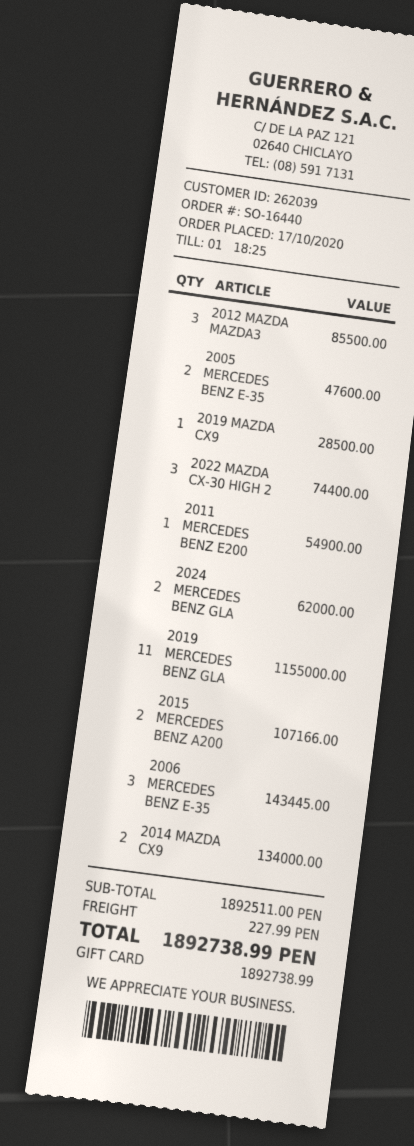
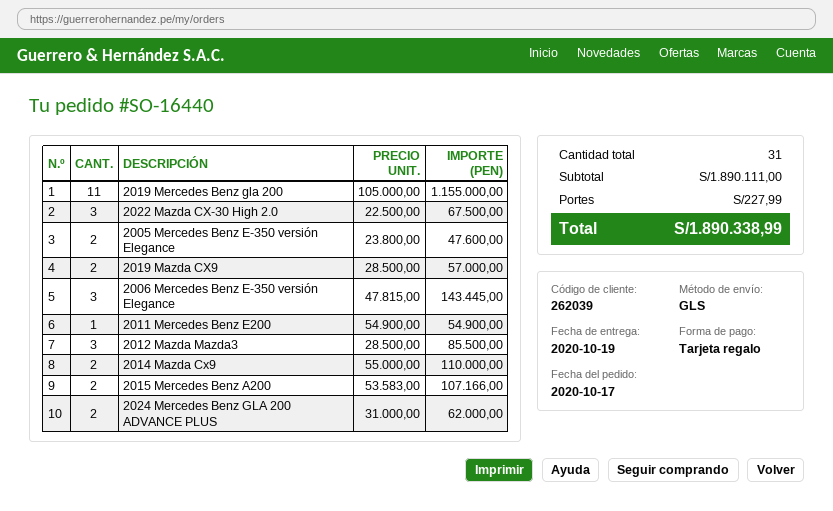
2019 MAZDA CX9: 1 for 28500.00 -> 2 for 57000.00
2022 MAZDA CX-30 HIGH 2: 3 for 74400.00 -> 3 for 67500.00
2014 MAZDA CX9: 2 for 134000.00 -> 2 for 110000.00
subtotal: 1892511.00 -> 1890111.00
total: 1892738.99 -> 1890338.99

